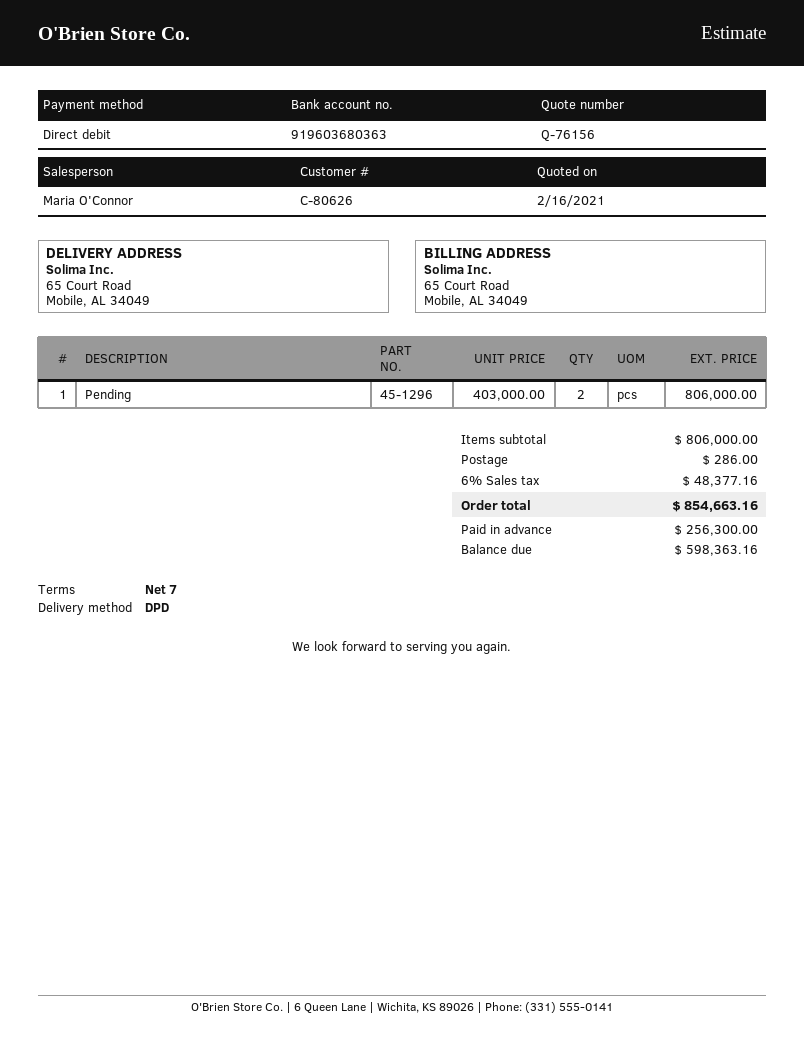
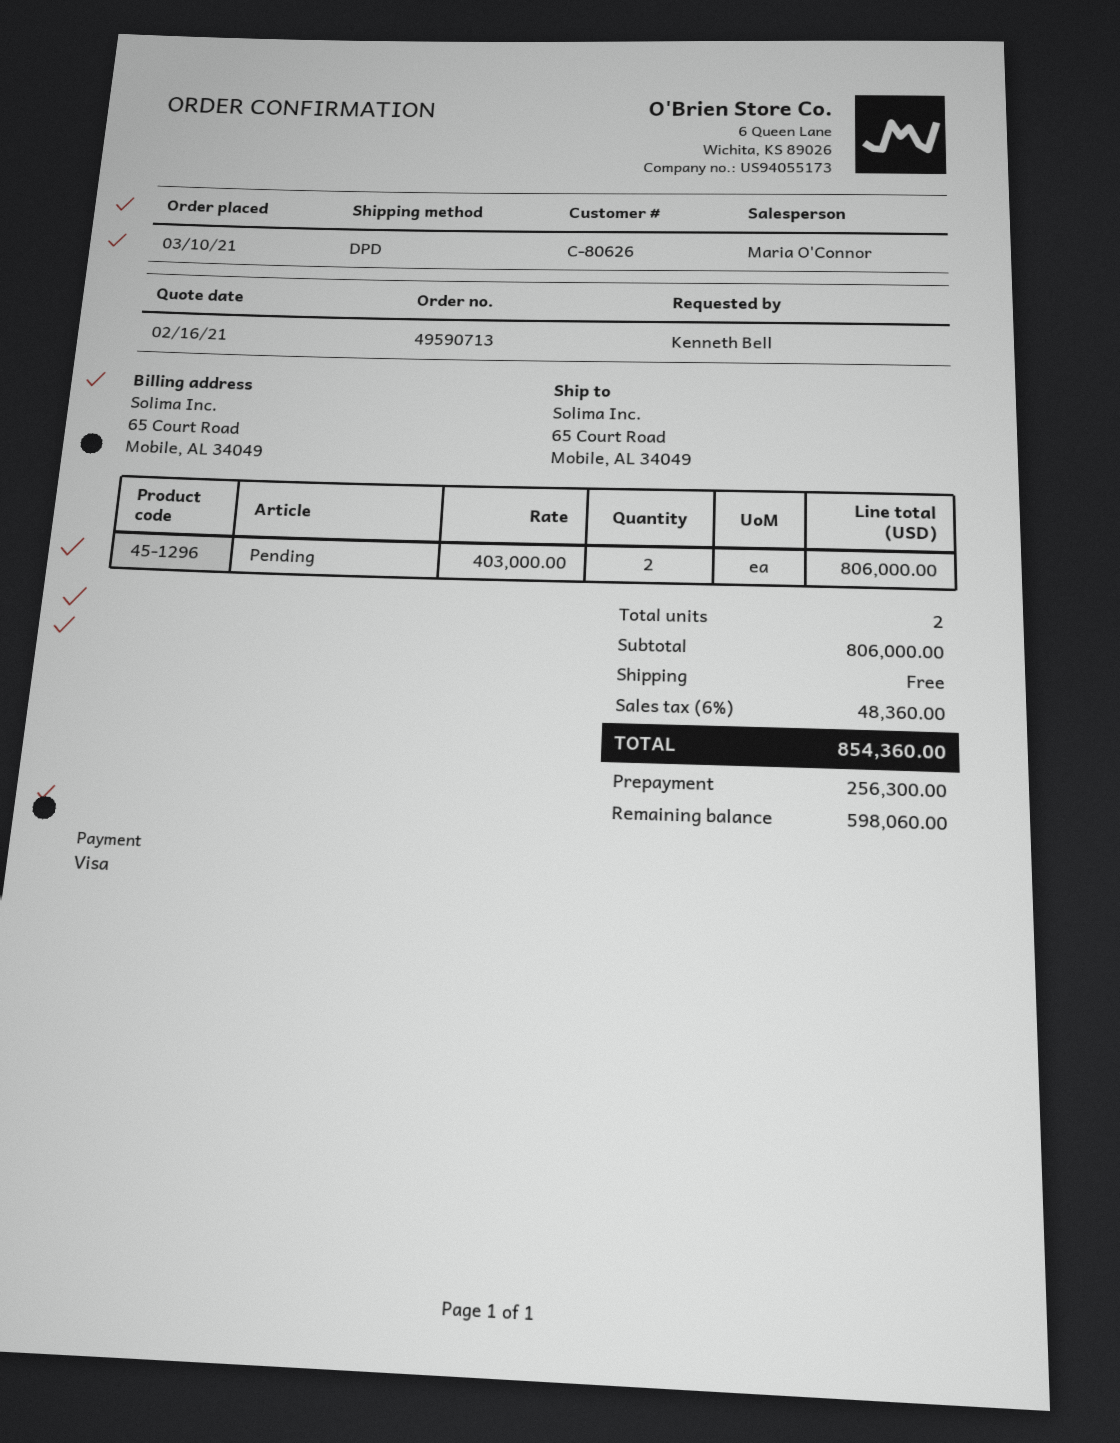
payment method: direct debit -> Visa
shipping: 286.00 -> 0.00
tax: 6% = 48377.16 -> 6% = 48360.00
total: 854663.16 -> 854360.00
balance: 598363.16 -> 598060.00

